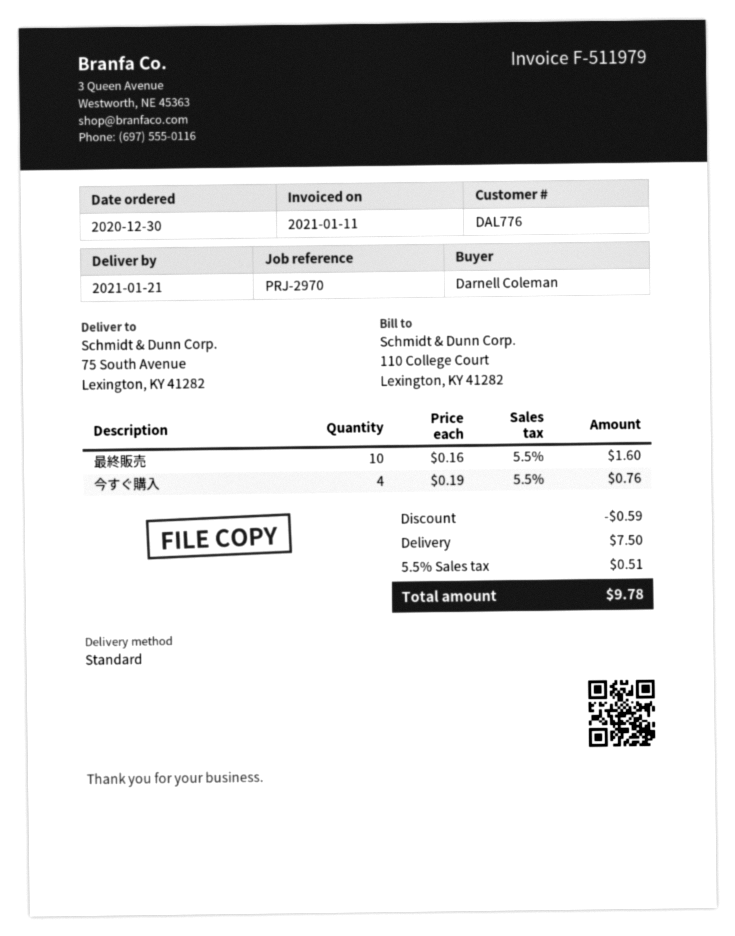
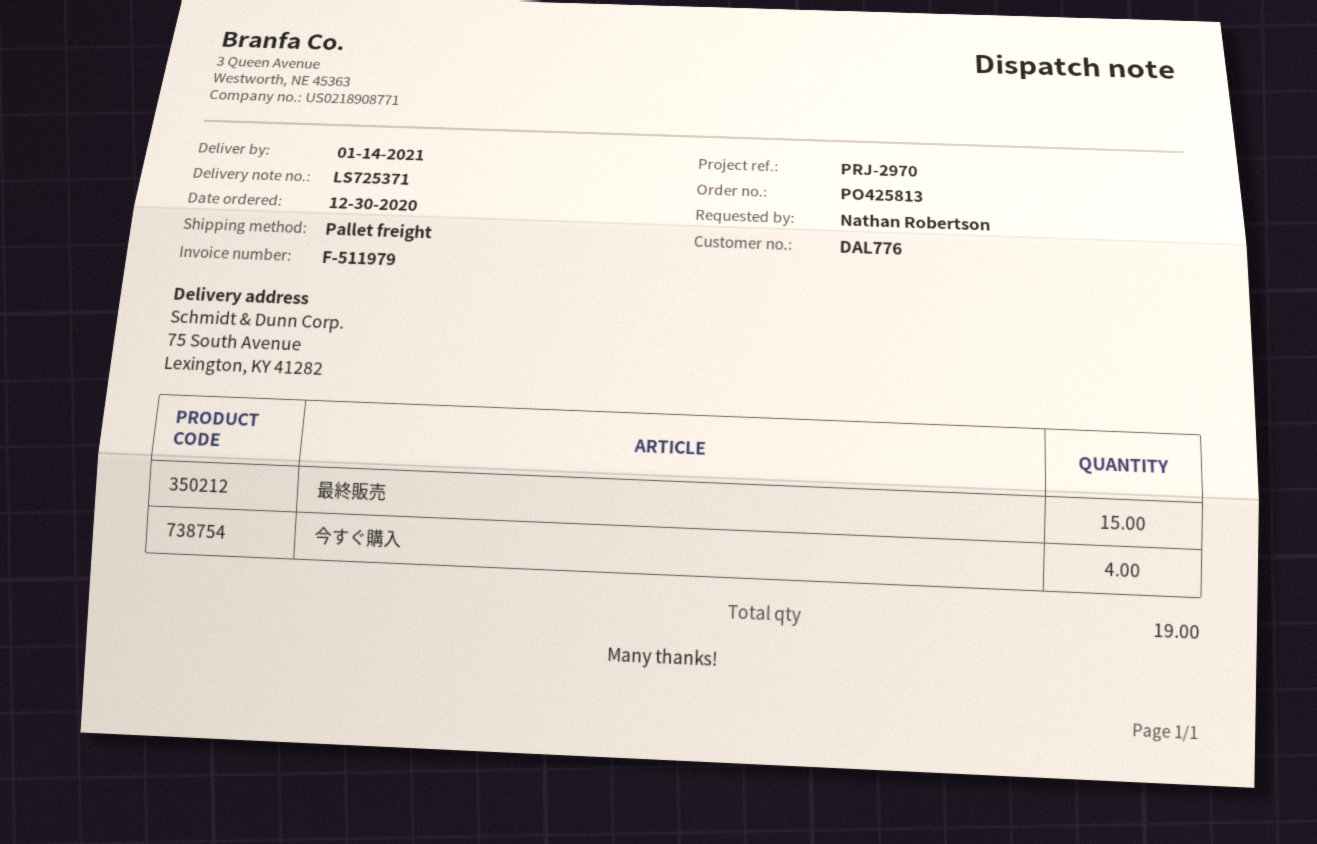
delivery date: 2021-01-21 -> 2021-01-14
ordered by: Darnell Coleman -> Nathan Robertson
shipping method: standard -> pallet freight
最終販売: 10 -> 15

